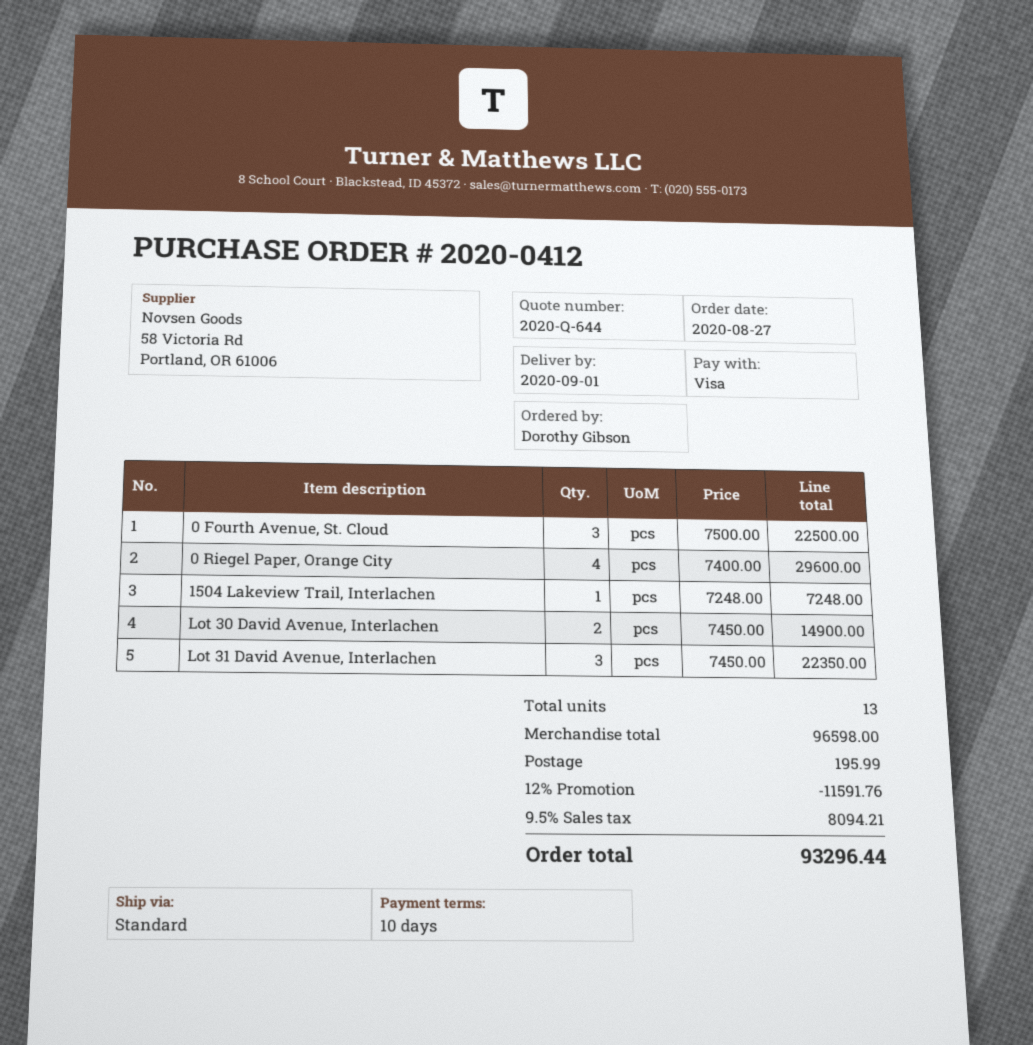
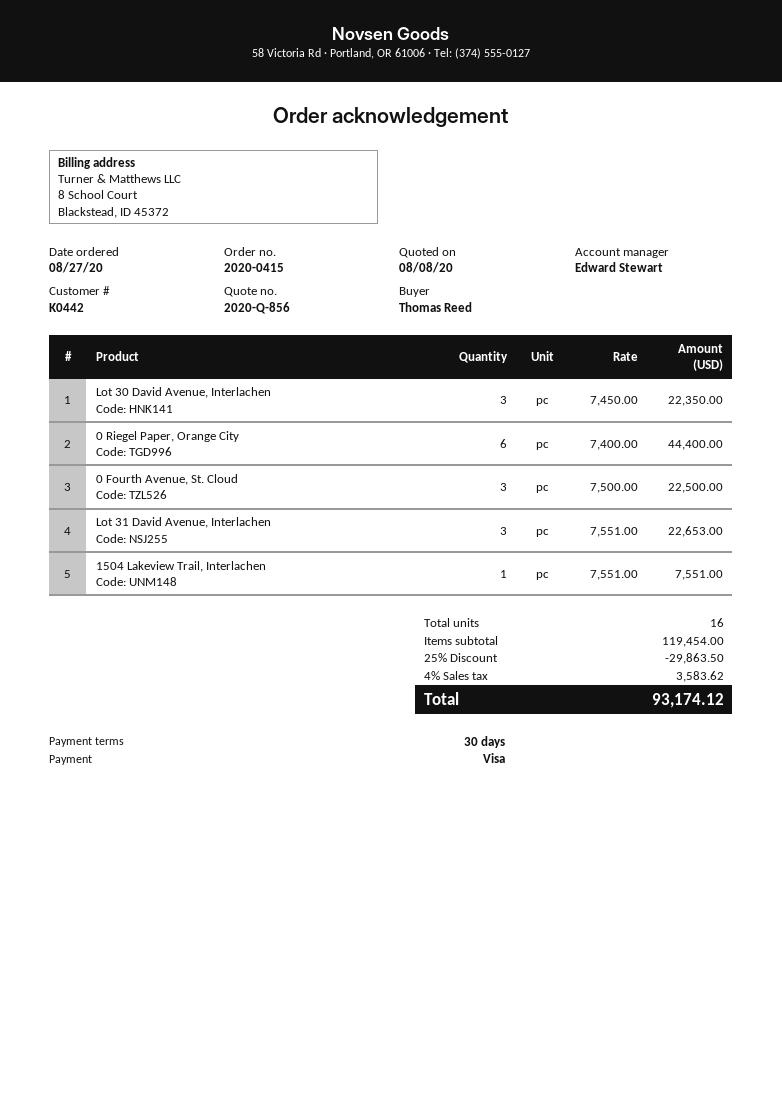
quote number: 2020-Q-644 -> 2020-Q-856
order number: 2020-0412 -> 2020-0415
payment terms: 10 days -> 30 days
ordered by: Dorothy Gibson -> Thomas Reed
0 Riegel Paper, Orange City: 4 x 7400.00 = 29600.00 -> 6 x 7400.00 = 44400.00
1504 Lakeview Trail, Interlachen: 1 x 7248.00 = 7248.00 -> 1 x 7551.00 = 7551.00
Lot 30 David Avenue, Interlachen: 2 x 7450.00 = 14900.00 -> 3 x 7450.00 = 22350.00
Lot 31 David Avenue, Interlachen: 3 x 7450.00 = 22350.00 -> 3 x 7551.00 = 22653.00
total quantity: 13 -> 16
subtotal: 96598.00 -> 119454.00
discount: 12% = 11591.76 -> 25% = 29863.50
shipping: 195.99 -> none
tax: 9.5% = 8094.21 -> 4% = 3583.62
total: 93296.44 -> 93174.12

